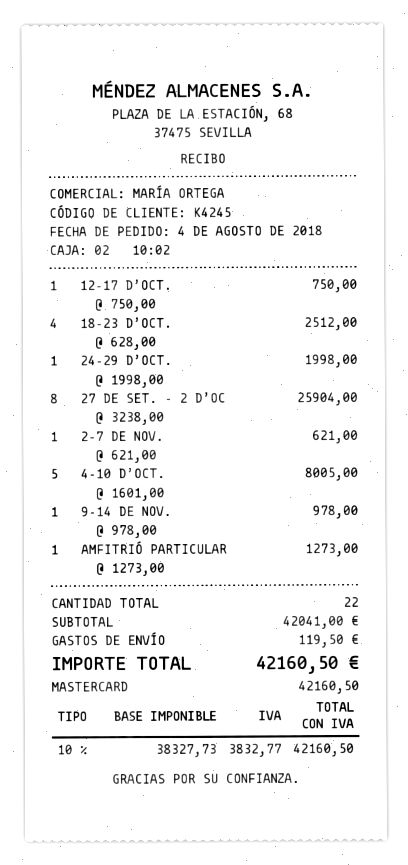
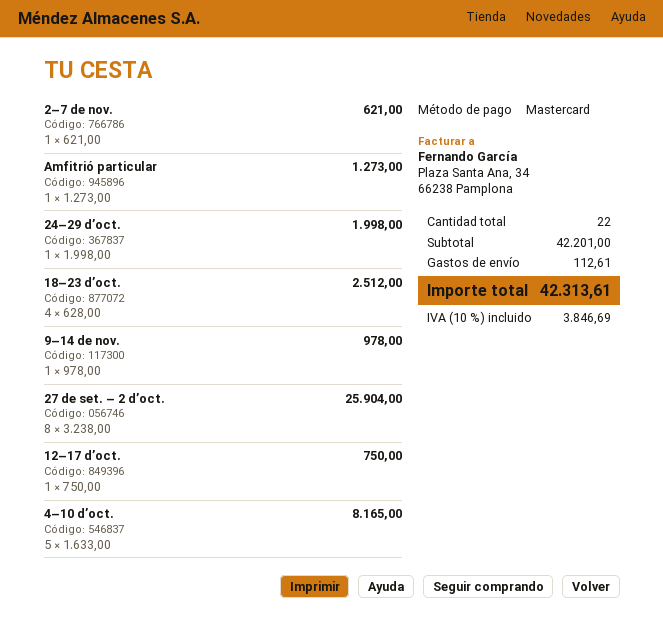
4–10 D’OCT.: 5 x 1601.00 = 8005.00 -> 5 x 1633.00 = 8165.00
subtotal: 42041.00 -> 42201.00
shipping: 119.50 -> 112.61
tax: 10% = 3832.77 -> 10% = 3846.69
total: 42160.50 -> 42313.61

